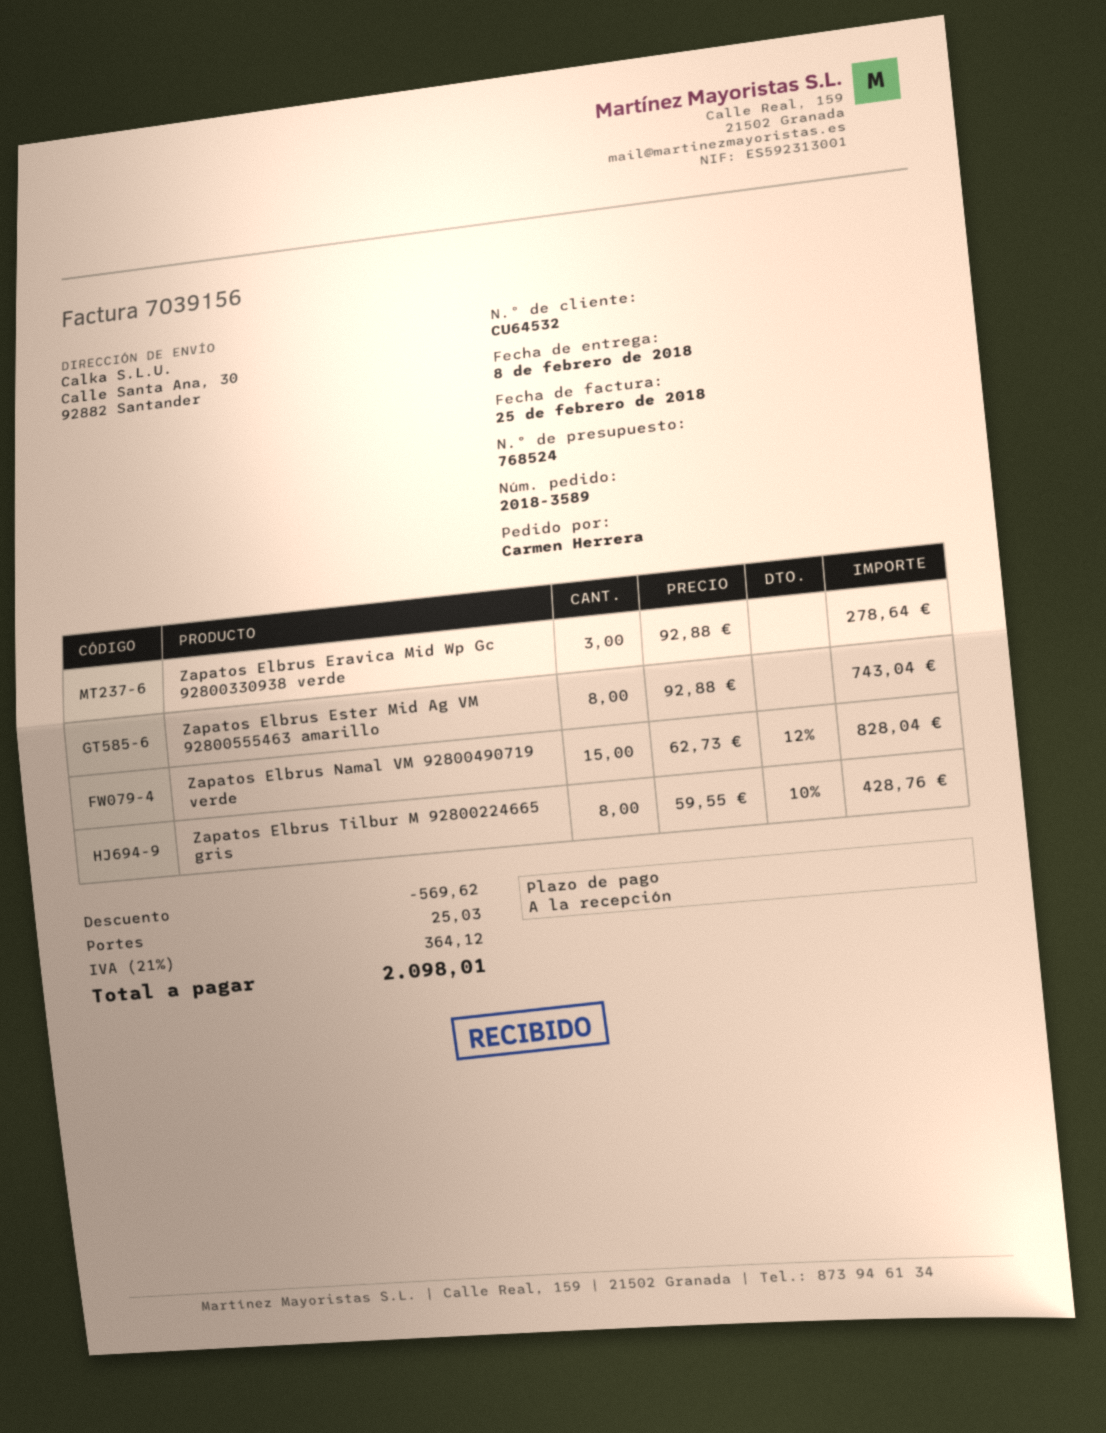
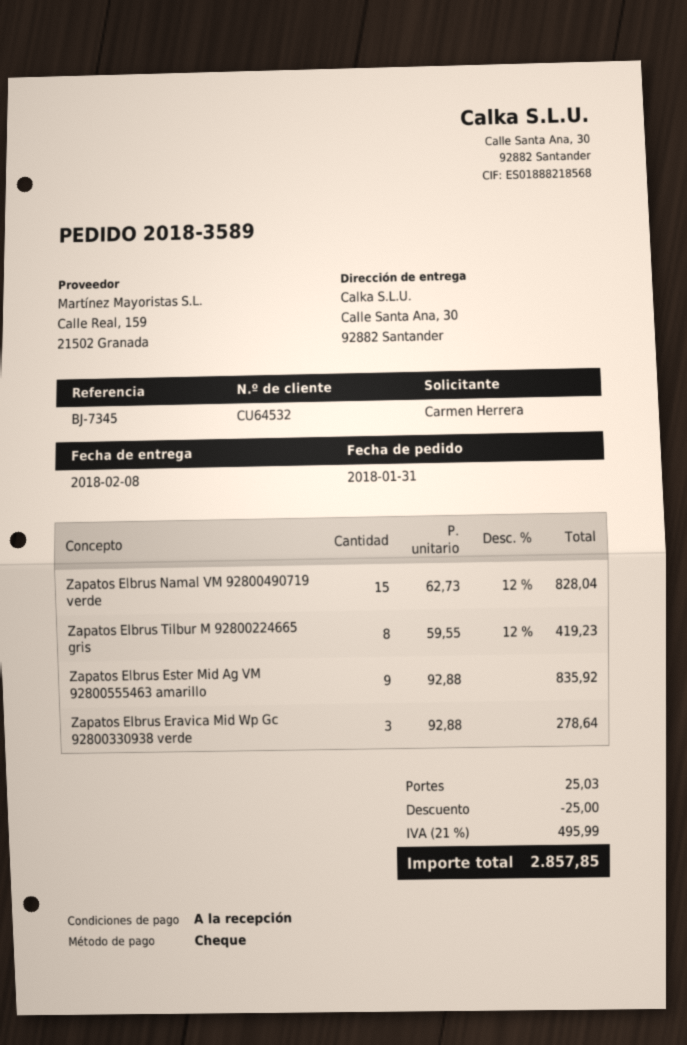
Zapatos Elbrus Ester Mid Ag VM 92800555463 amarillo: 8 x 92.88 = 743.04 -> 9 x 92.88 = 835.92
Zapatos Elbrus Tilbur M 92800224665 gris: 8 x 59.55 - 10% = 428.76 -> 8 x 59.55 - 12% = 419.23
discount: 569.62 -> 25.00
tax: 21% = 364.12 -> 21% = 495.99
total: 2098.01 -> 2857.85

